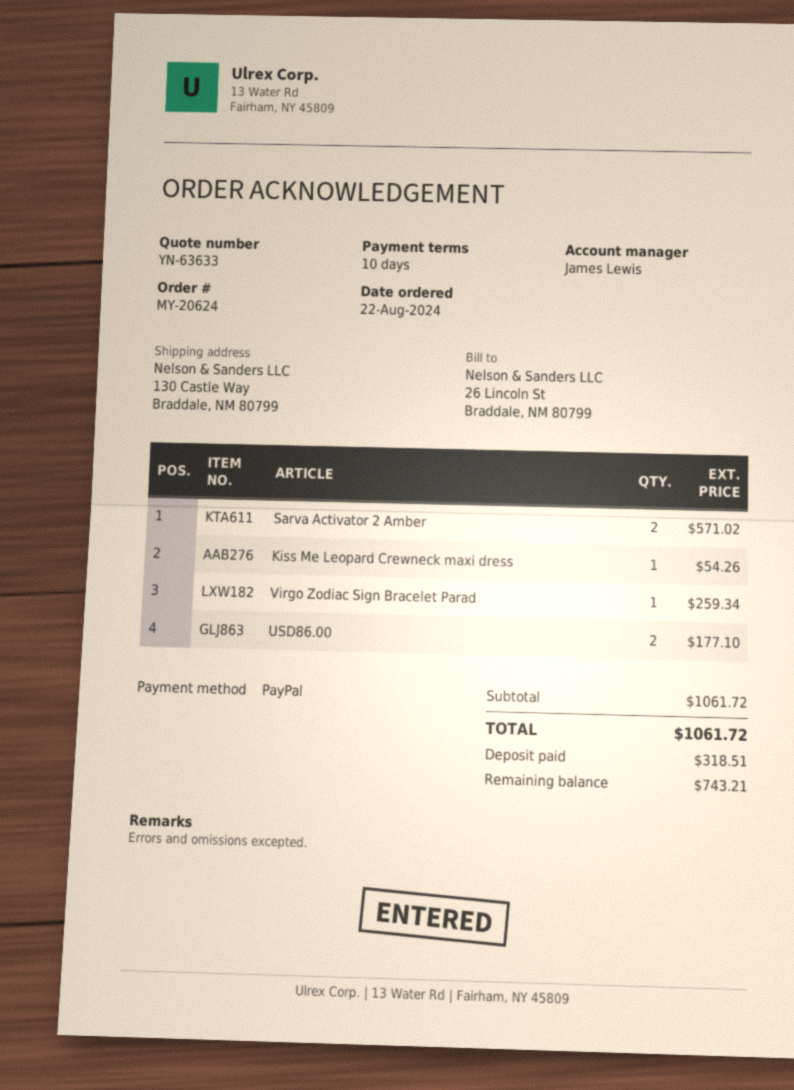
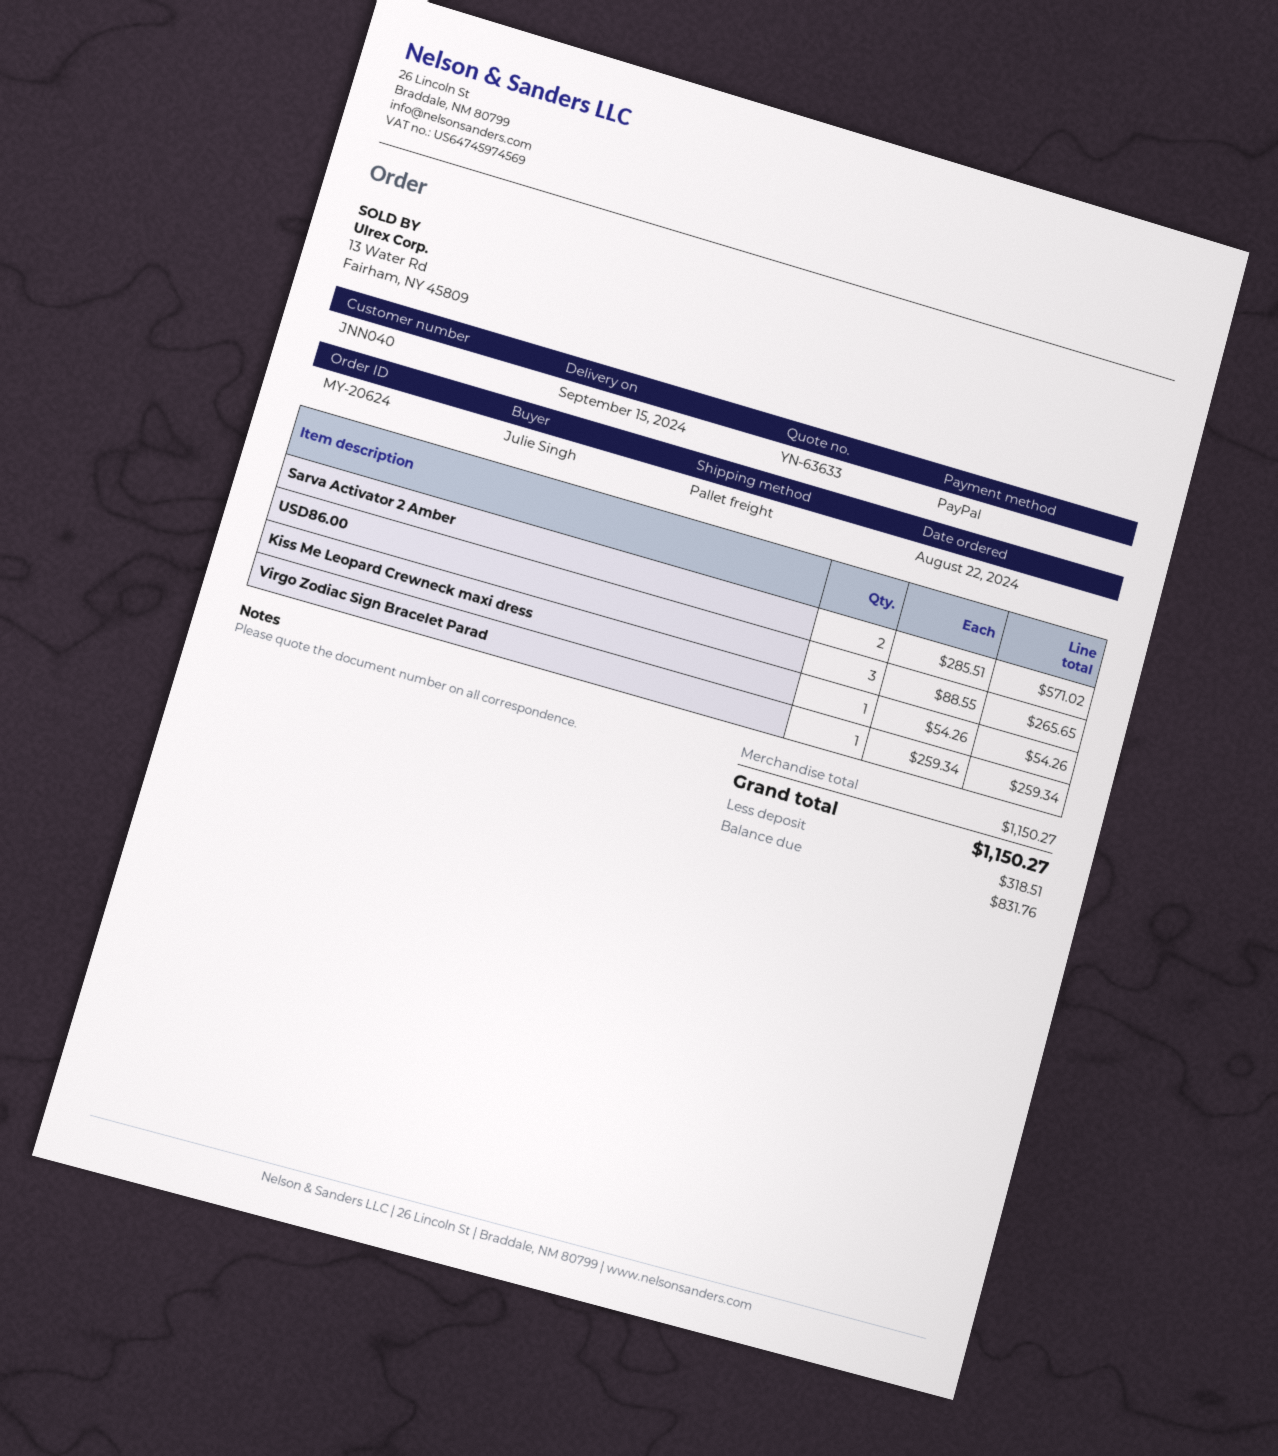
USD86.00: 2 for 177.10 -> 3 for 265.65
subtotal: 1061.72 -> 1150.27
total: 1061.72 -> 1150.27
balance: 743.21 -> 831.76

